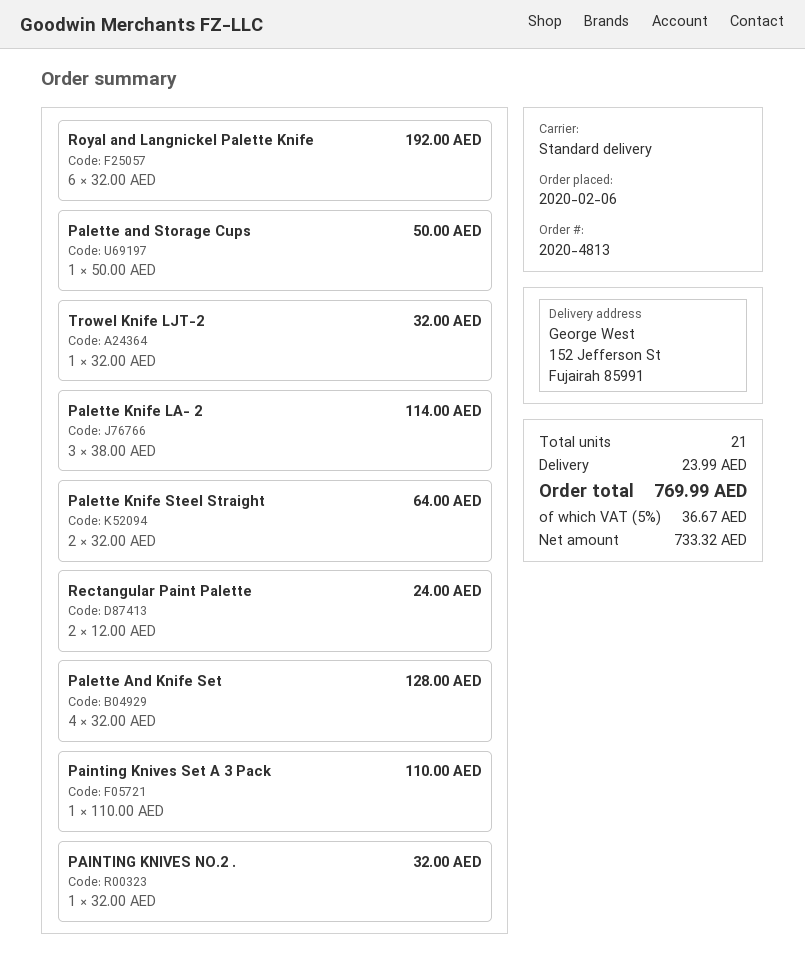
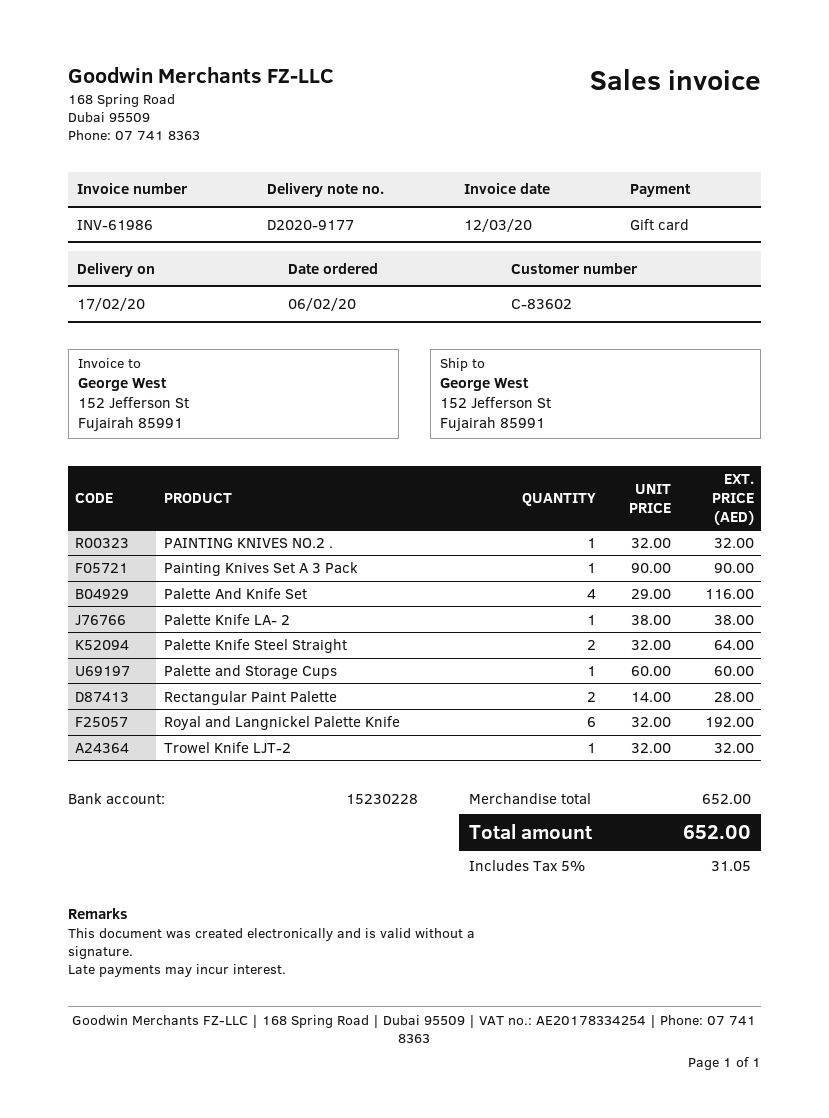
Palette and Storage Cups: 1 x 50.00 = 50.00 -> 1 x 60.00 = 60.00
Palette Knife LA- 2: 3 x 38.00 = 114.00 -> 1 x 38.00 = 38.00
Rectangular Paint Palette: 2 x 12.00 = 24.00 -> 2 x 14.00 = 28.00
Palette And Knife Set: 4 x 32.00 = 128.00 -> 4 x 29.00 = 116.00
Painting Knives Set A 3 Pack: 1 x 110.00 = 110.00 -> 1 x 90.00 = 90.00
shipping: 23.99 -> none
tax: 5% = 36.67 -> 5% = 31.05
total: 769.99 -> 652.00

